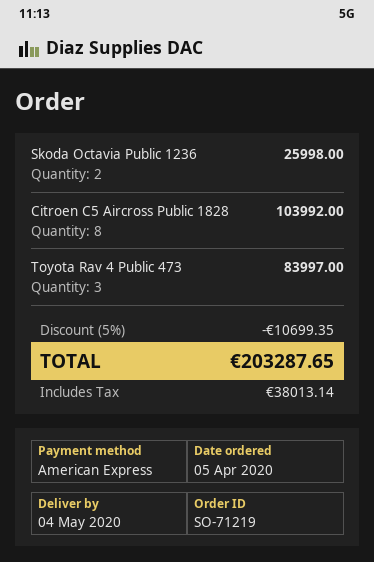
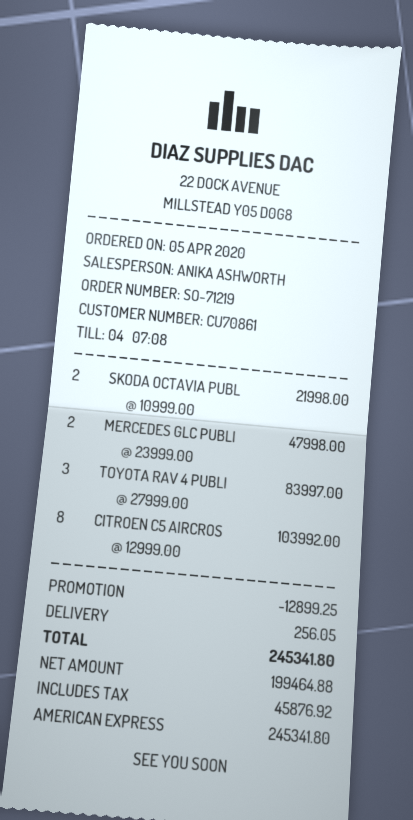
Skoda Octavia Public 1236: 2 for 25998.00 -> 2 for 21998.00
MERCEDES GLC PUBLI: none -> 2 for 47998.00
discount: 10699.35 -> 12899.25
shipping: none -> 256.05
tax: 38013.14 -> 45876.92
total: 203287.65 -> 245341.80

